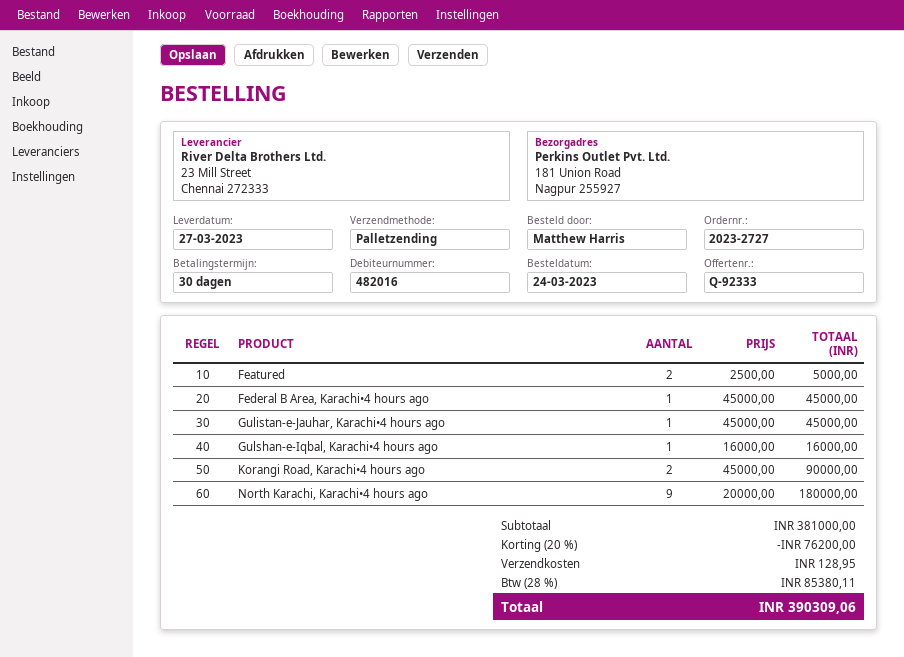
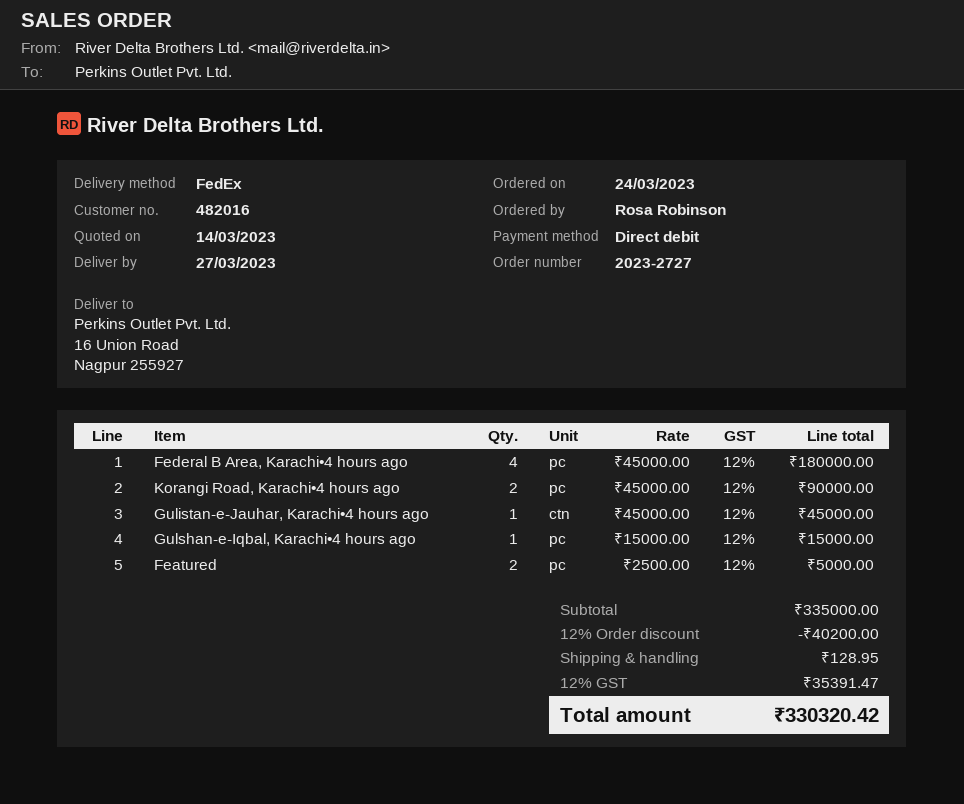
ordered by: Matthew Harris -> Rosa Robinson
shipping method: pallet freight -> FedEx
ship to: 181 Union Road, Nagpur 255927 -> 16 Union Road, Nagpur 255927
Federal B Area, Karachi•4 hours ago: 1 x 45000.00 = 45000.00 -> 4 x 45000.00 = 180000.00
Gulshan-e-Iqbal, Karachi•4 hours ago: 1 x 16000.00 = 16000.00 -> 1 x 15000.00 = 15000.00
North Karachi, Karachi•4 hours ago: 9 x 20000.00 = 180000.00 -> none
subtotal: 381000.00 -> 335000.00
discount: 20% = 76200.00 -> 12% = 40200.00
tax: 28% = 85380.11 -> 12% = 35391.47
total: 390309.06 -> 330320.42

